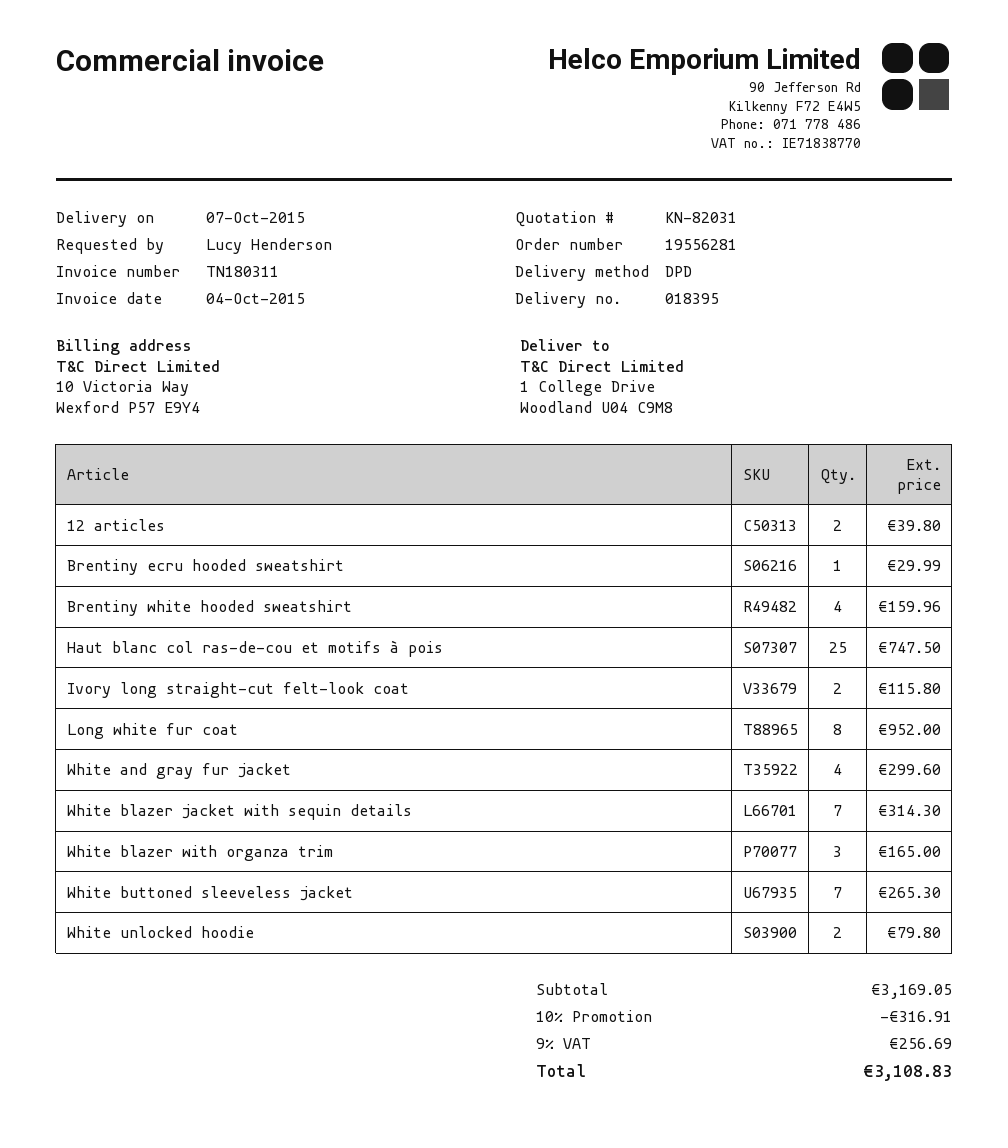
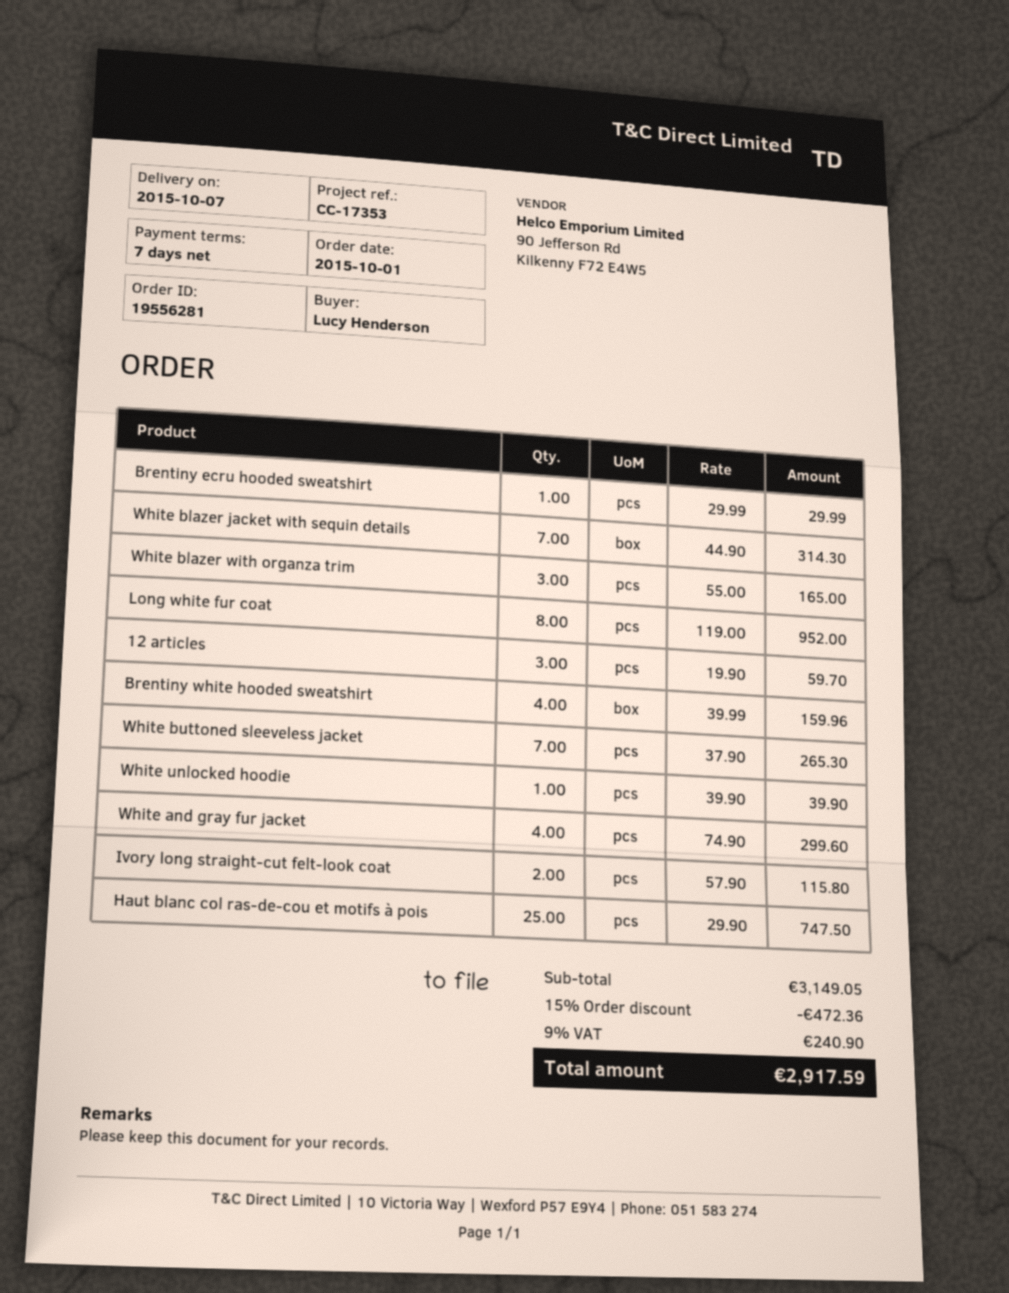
12 articles: 2 for 39.80 -> 3 for 59.70
White unlocked hoodie: 2 for 79.80 -> 1 for 39.90
subtotal: 3169.05 -> 3149.05
discount: 10% = 316.91 -> 15% = 472.36
tax: 9% = 256.69 -> 9% = 240.90
total: 3108.83 -> 2917.59

